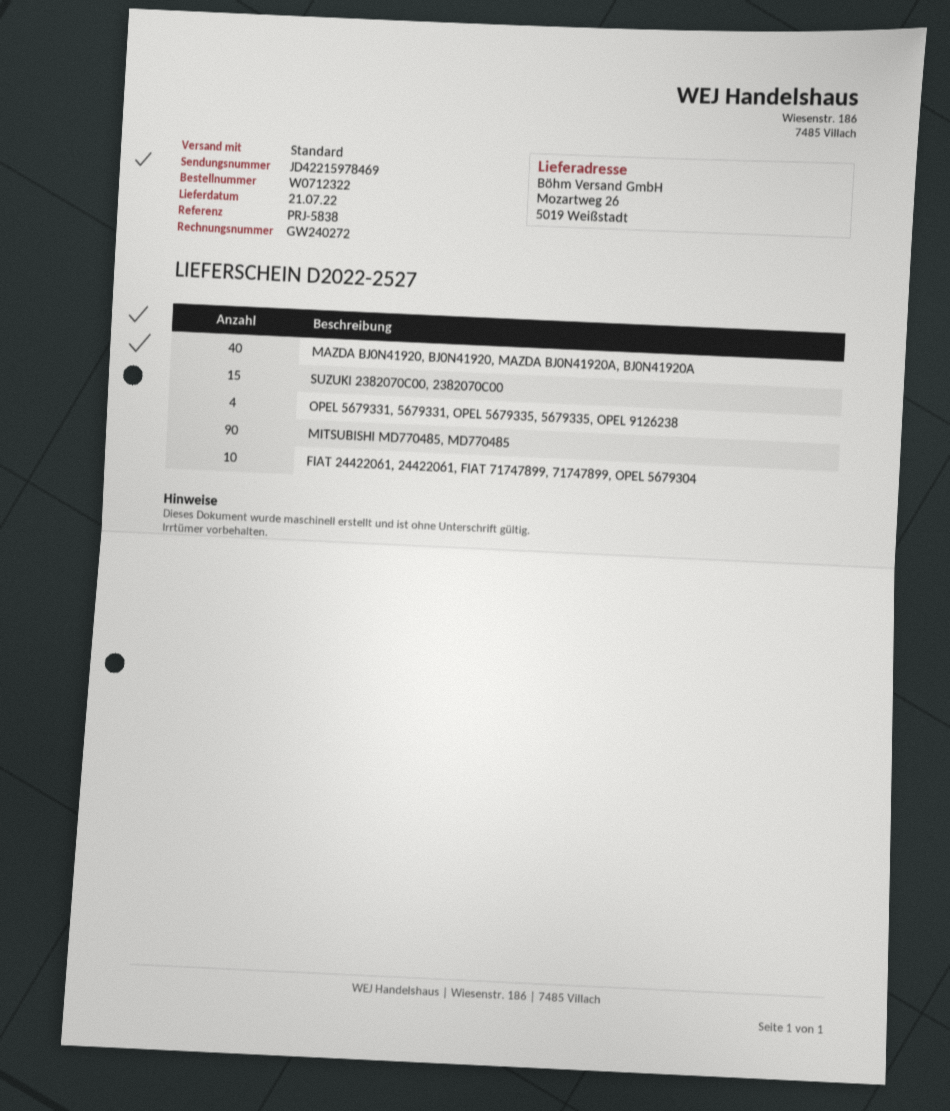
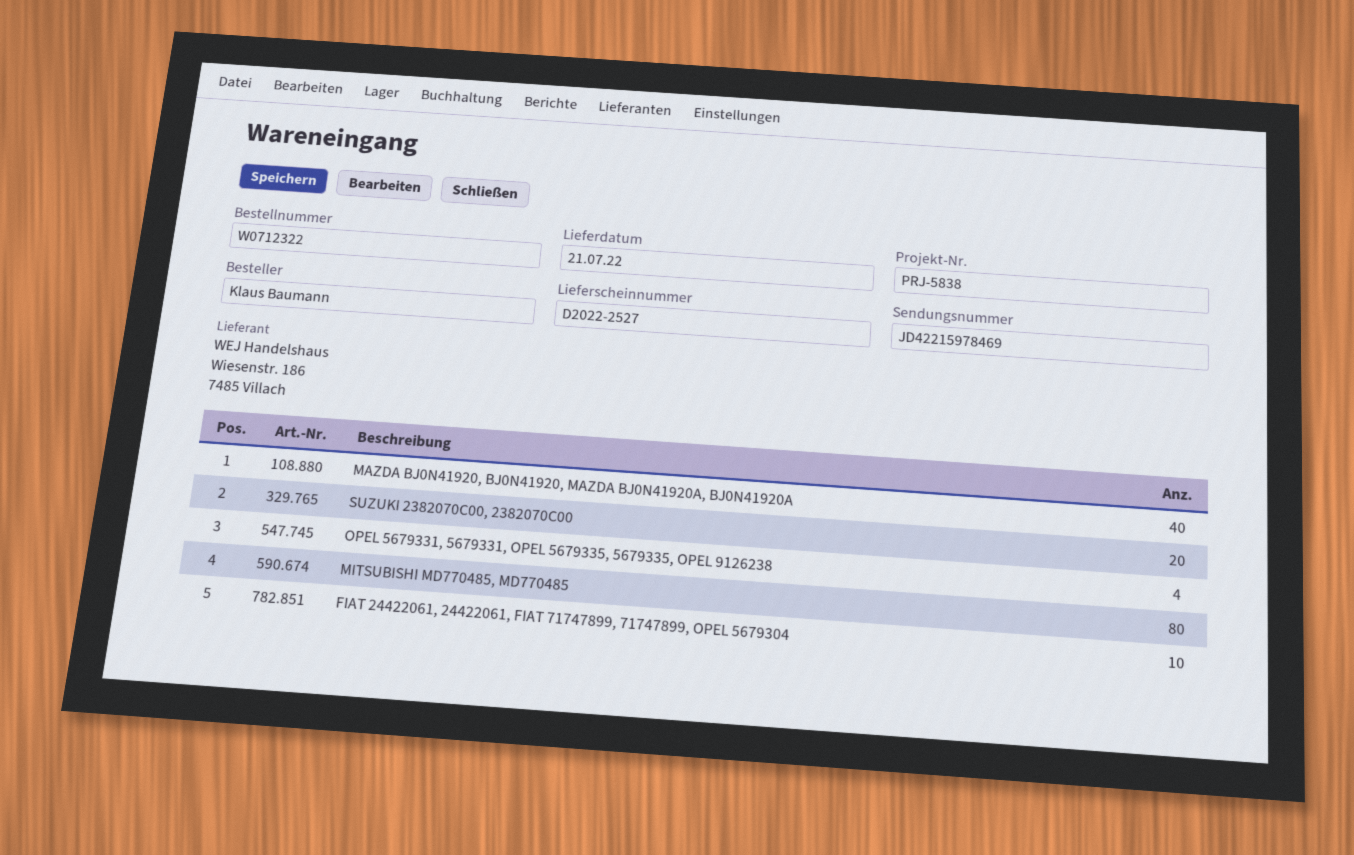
SUZUKI 2382070C00, 2382070C00: 15 -> 20
MITSUBISHI MD770485, MD770485: 90 -> 80

